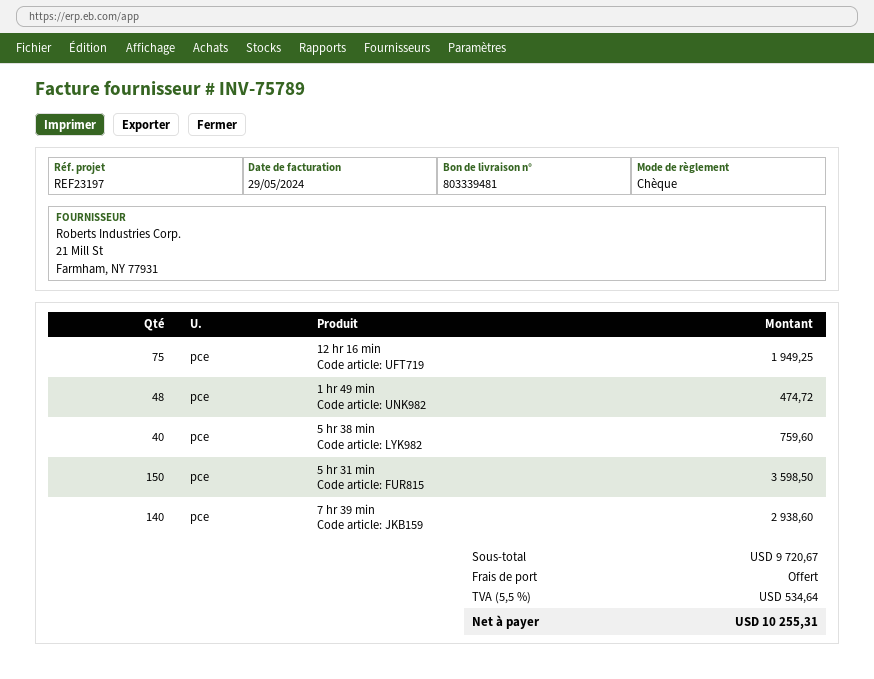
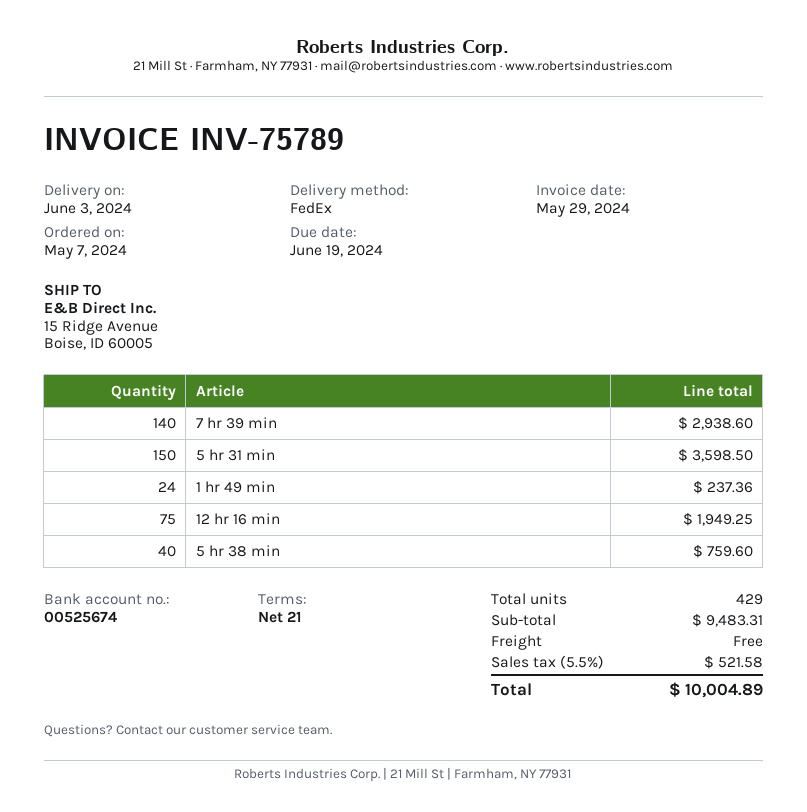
1 hr 49 min: 48 for 474.72 -> 24 for 237.36
subtotal: 9720.67 -> 9483.31
tax: 5.5% = 534.64 -> 5.5% = 521.58
total: 10255.31 -> 10004.89

